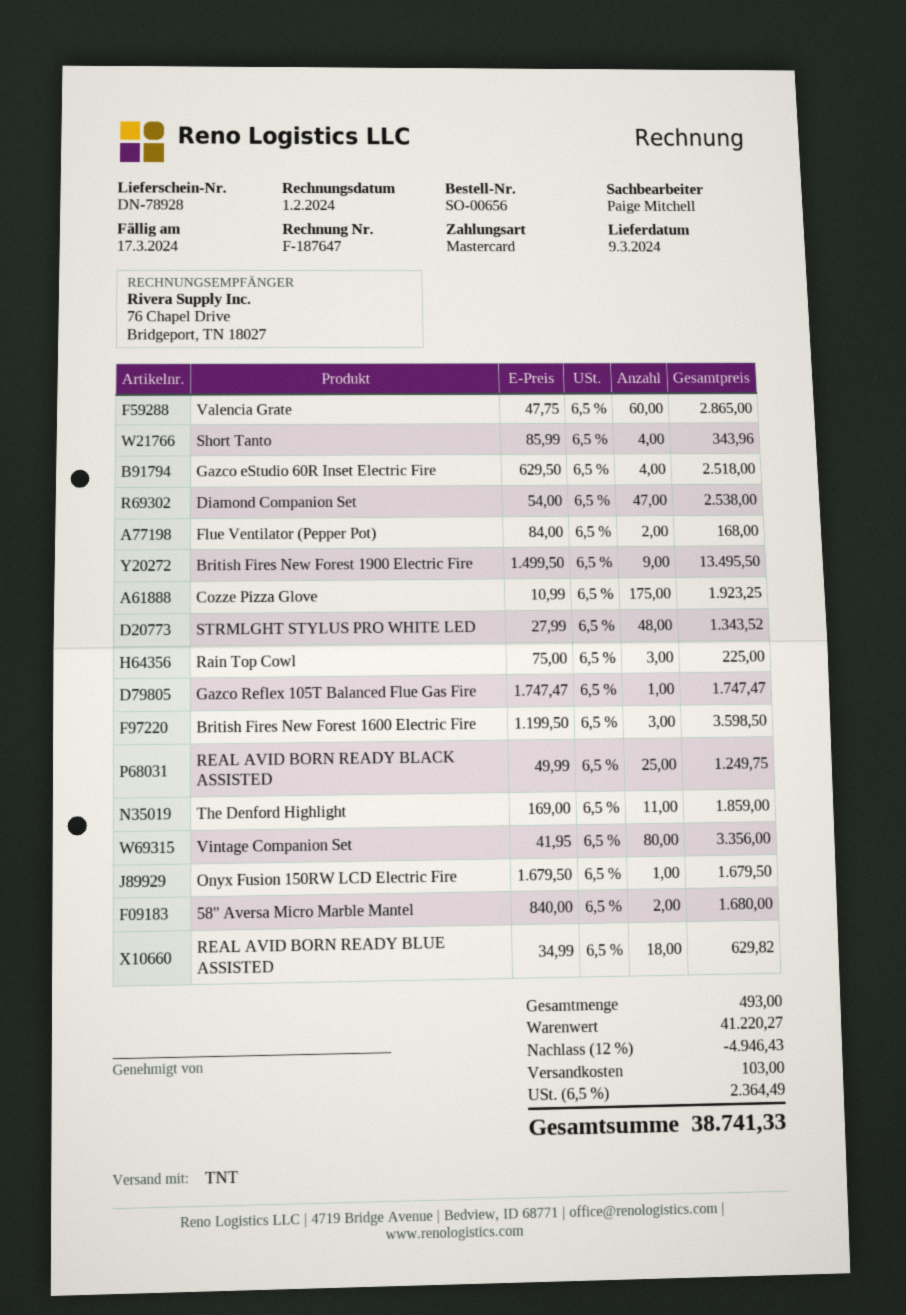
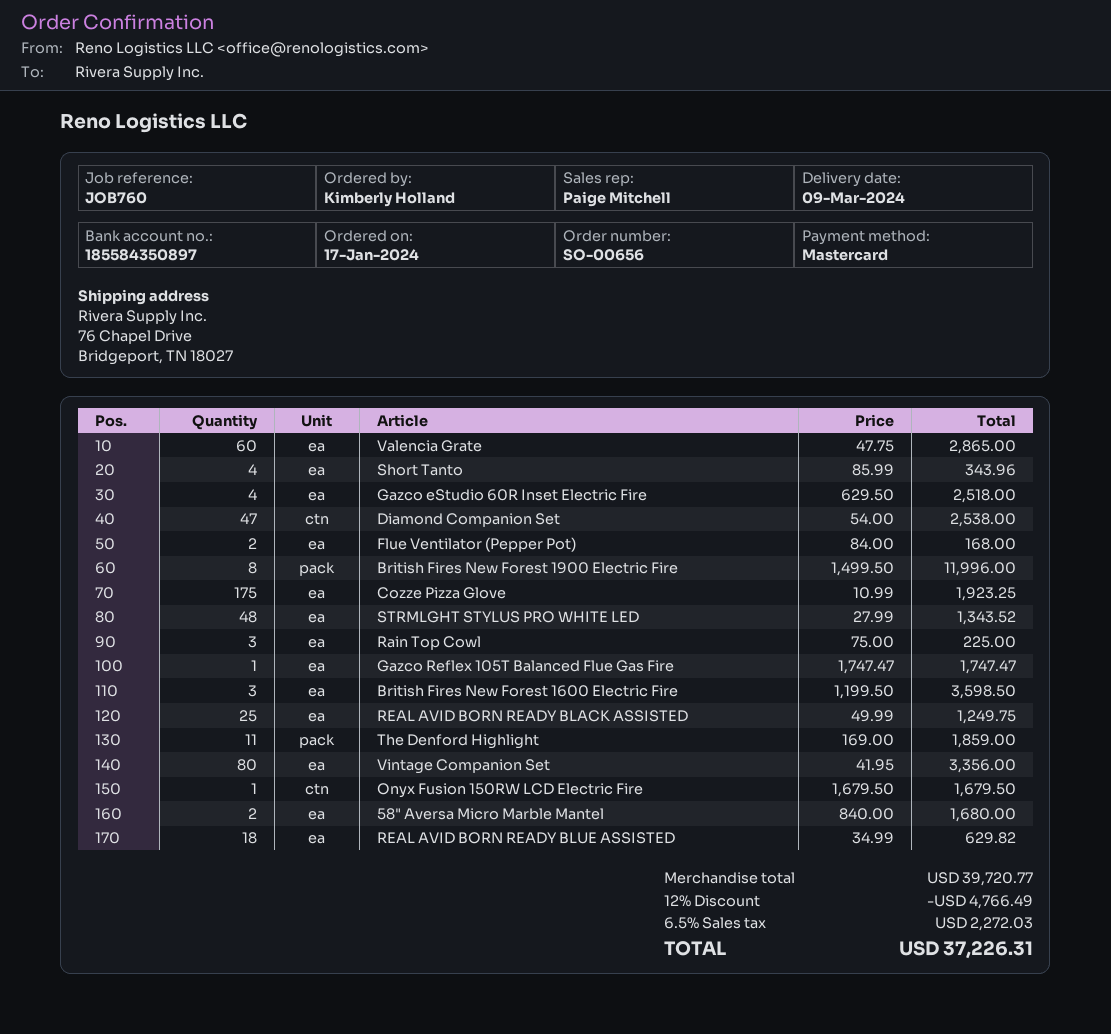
British Fires New Forest 1900 Electric Fire: 9 x 1499.50 = 13495.50 -> 8 x 1499.50 = 11996.00
subtotal: 41220.27 -> 39720.77
discount: 12% = 4946.43 -> 12% = 4766.49
shipping: 103.00 -> none
tax: 6.5% = 2364.49 -> 6.5% = 2272.03
total: 38741.33 -> 37226.31

